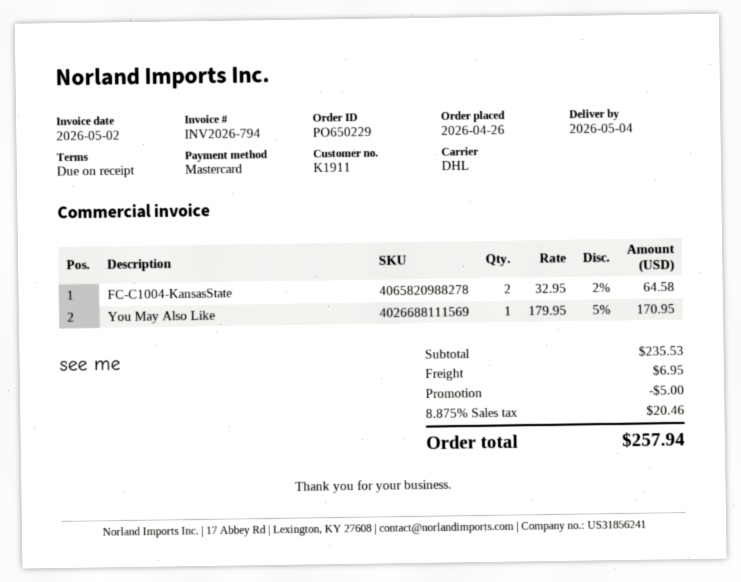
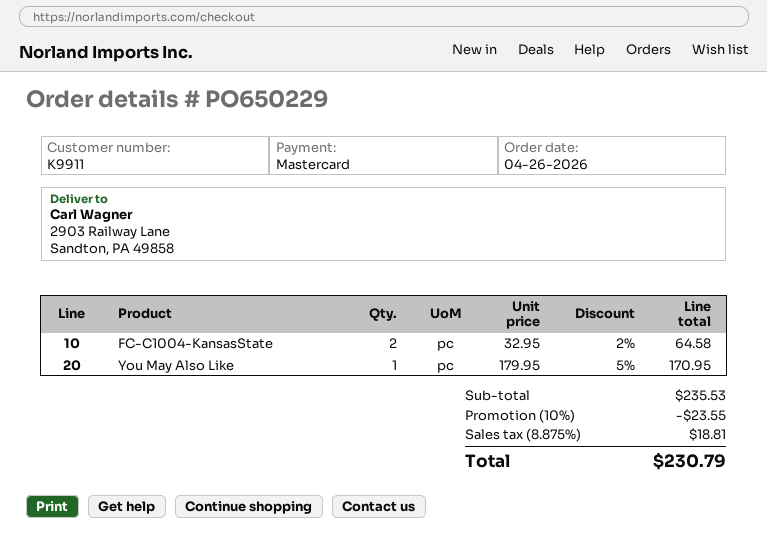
customer number: K1911 -> K9911
discount: 5.00 -> 23.55
shipping: 6.95 -> none
tax: 8.875% = 20.46 -> 8.875% = 18.81
total: 257.94 -> 230.79

